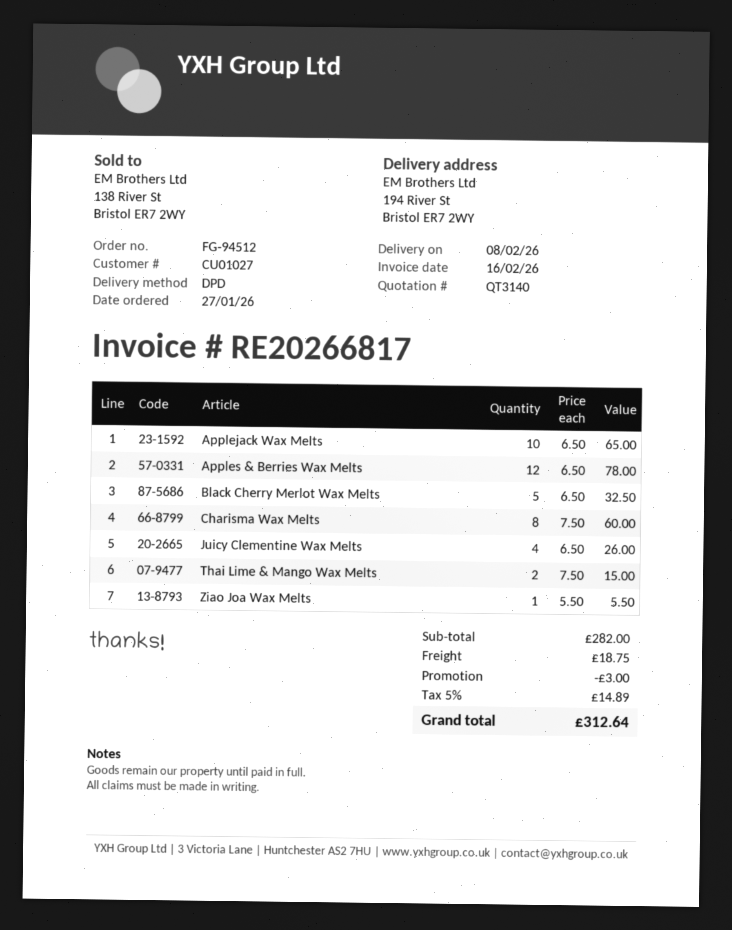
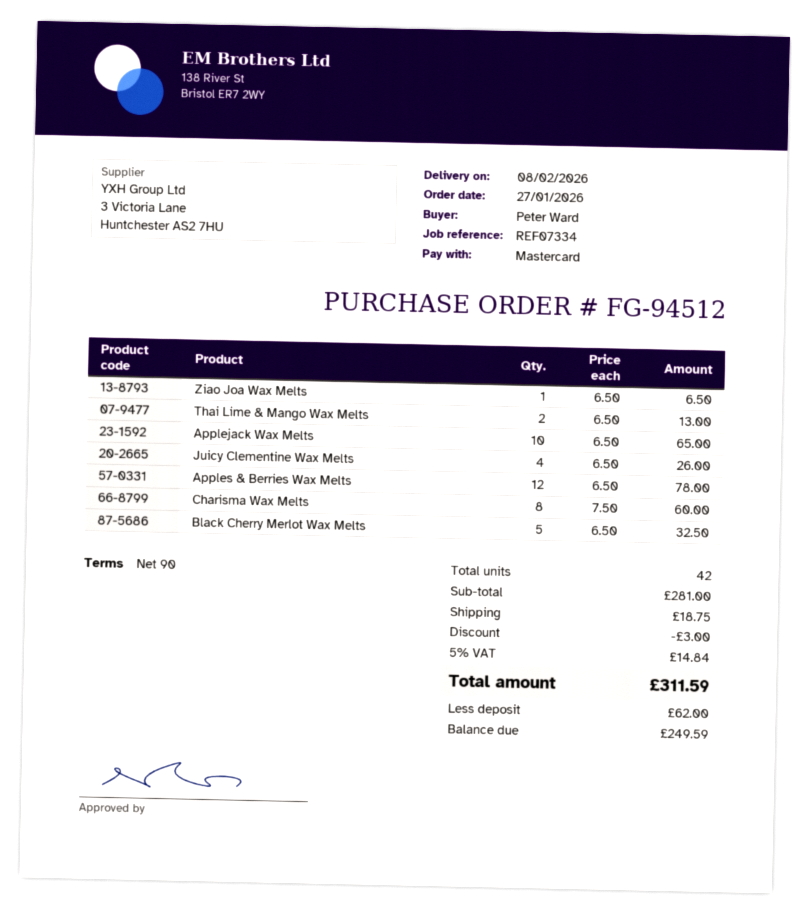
Thai Lime & Mango Wax Melts: 2 x 7.50 = 15.00 -> 2 x 6.50 = 13.00
Ziao Joa Wax Melts: 1 x 5.50 = 5.50 -> 1 x 6.50 = 6.50
subtotal: 282.00 -> 281.00
tax: 5% = 14.89 -> 5% = 14.84
total: 312.64 -> 311.59

